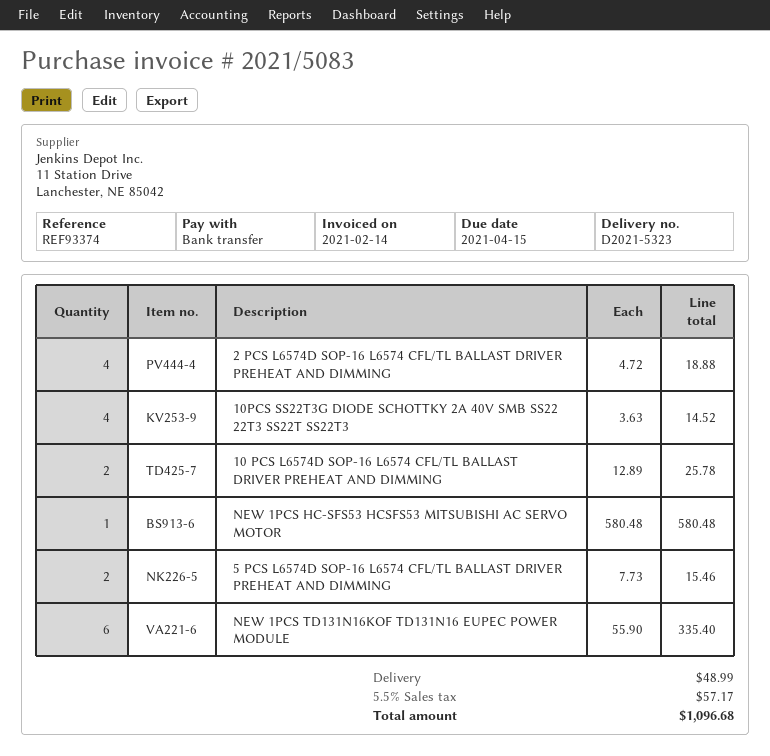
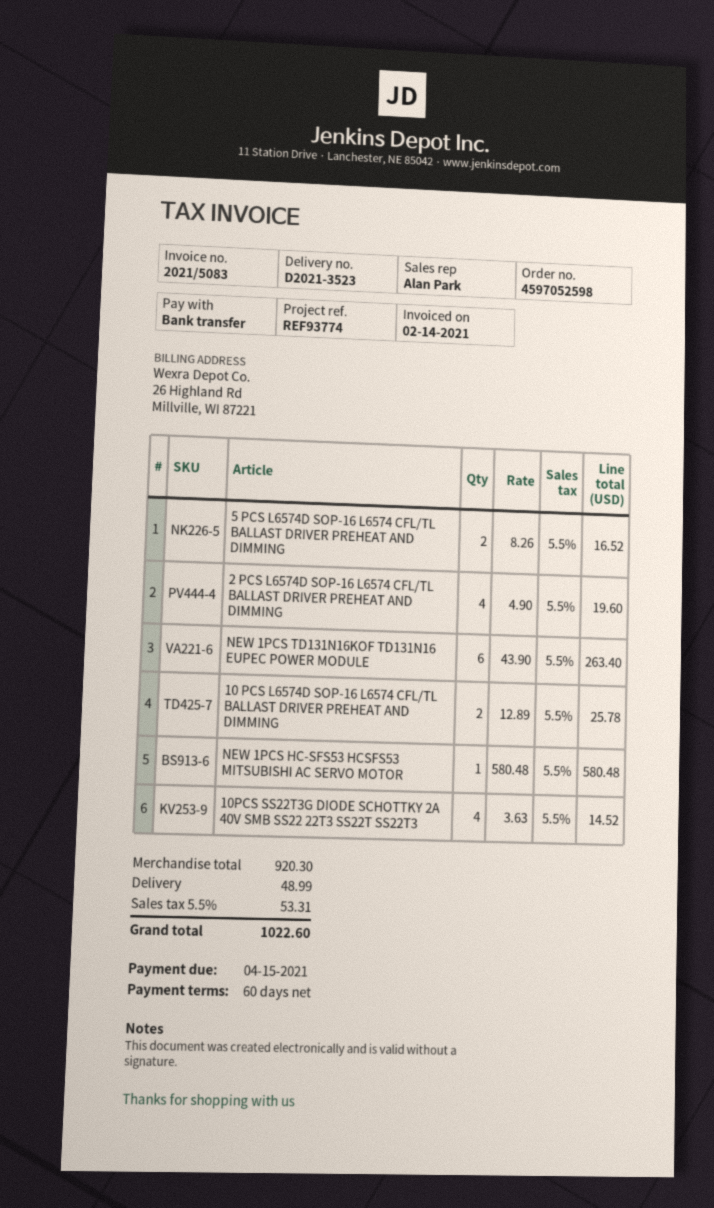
delivery note number: D2021-5323 -> D2021-3523
reference: REF93374 -> REF93774
2 PCS L6574D SOP-16 L6574 CFL/TL BALLAST DRIVER PREHEAT AND DIMMING: 4 x 4.72 = 18.88 -> 4 x 4.90 = 19.60
5 PCS L6574D SOP-16 L6574 CFL/TL BALLAST DRIVER PREHEAT AND DIMMING: 2 x 7.73 = 15.46 -> 2 x 8.26 = 16.52
NEW 1PCS TD131N16KOF TD131N16 EUPEC POWER MODULE: 6 x 55.90 = 335.40 -> 6 x 43.90 = 263.40
tax: 5.5% = 57.17 -> 5.5% = 53.31
total: 1096.68 -> 1022.60

